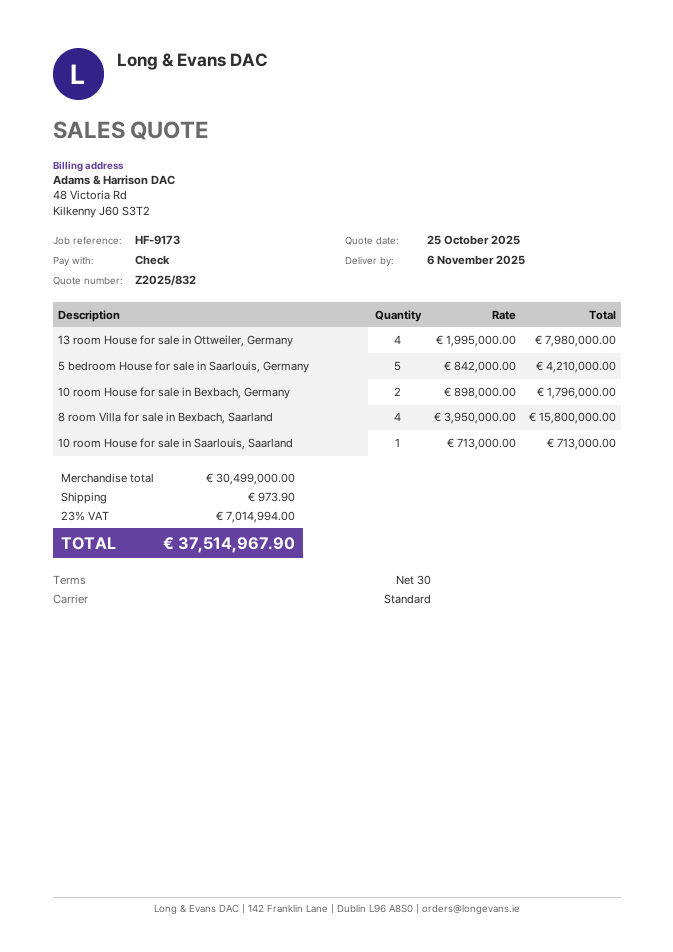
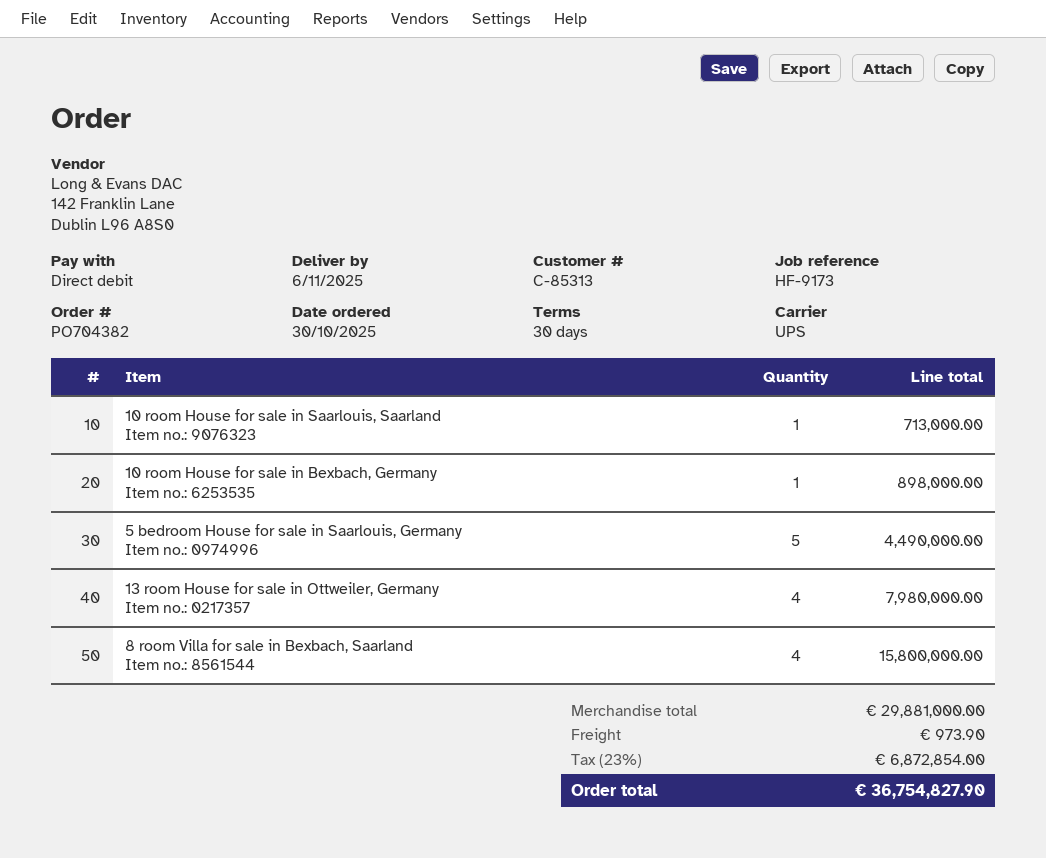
payment method: cheque -> direct debit
shipping method: standard -> UPS
5 bedroom House for sale in Saarlouis, Germany: 5 for 4210000.00 -> 5 for 4490000.00
10 room House for sale in Bexbach, Germany: 2 for 1796000.00 -> 1 for 898000.00
subtotal: 30499000.00 -> 29881000.00
tax: 23% = 7014994.00 -> 23% = 6872854.00
total: 37514967.90 -> 36754827.90

